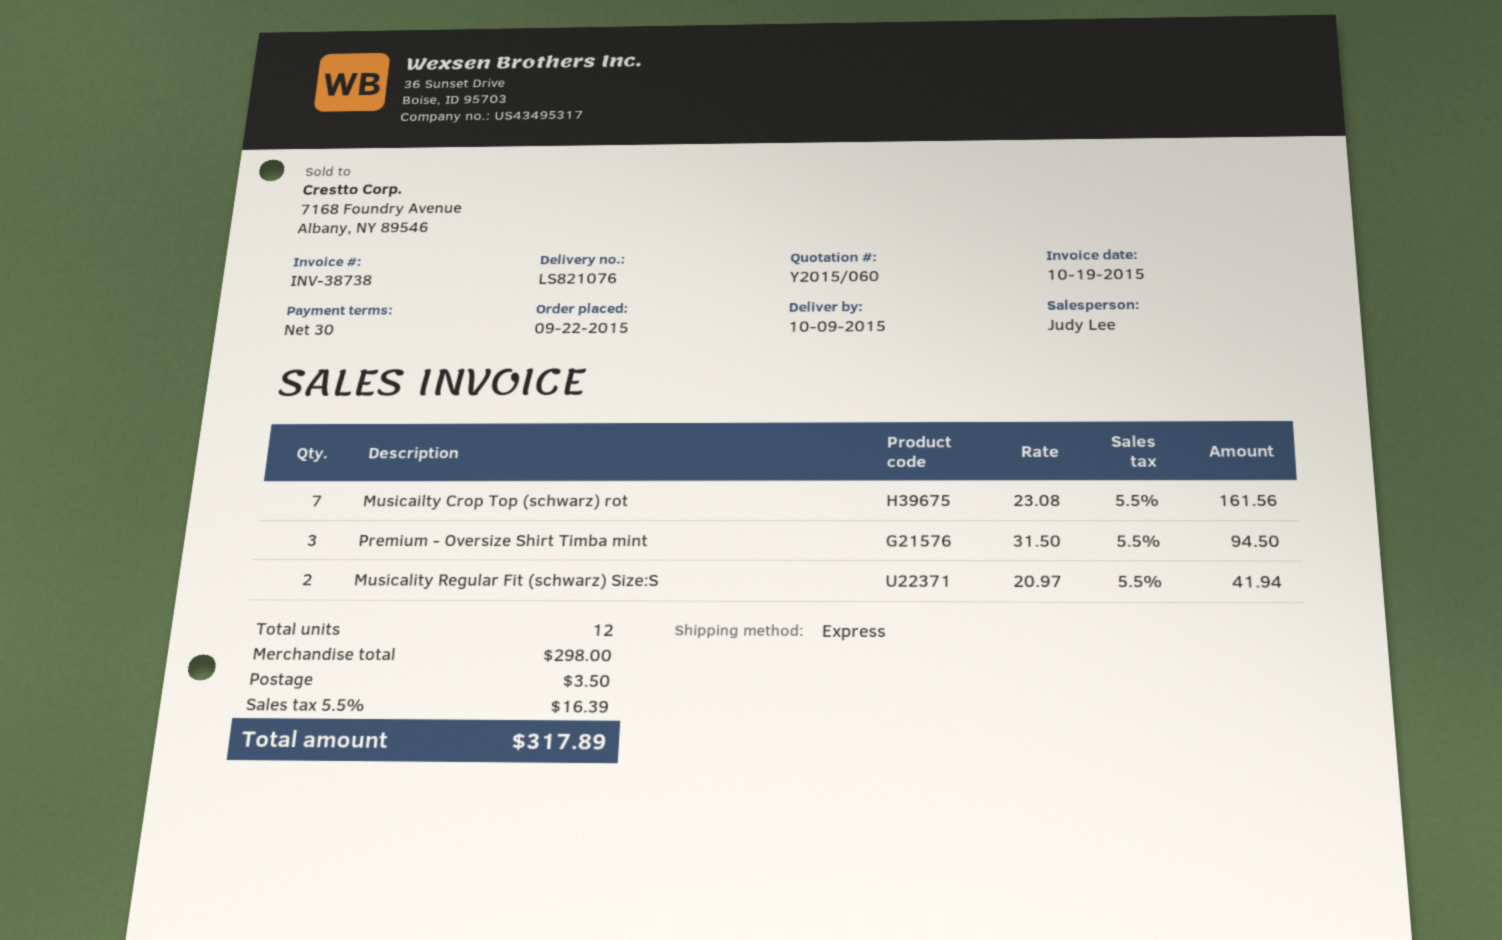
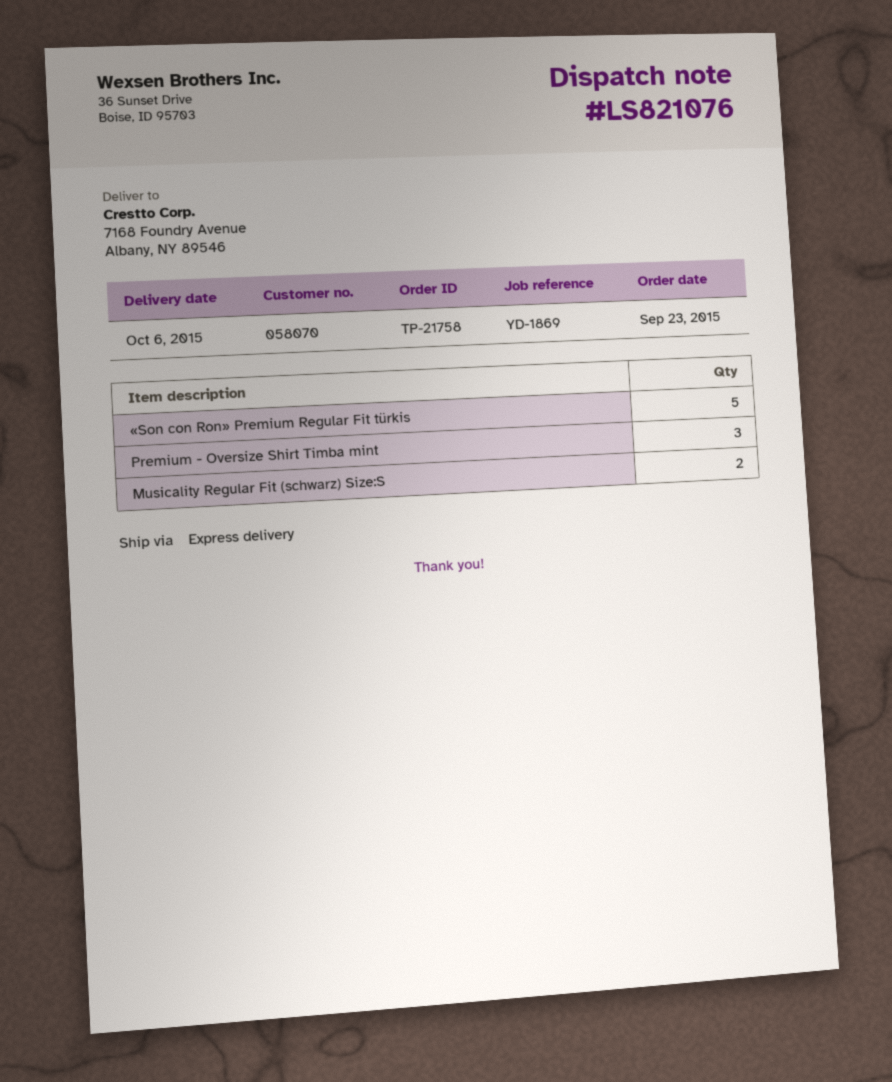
order date: 2015-09-22 -> 2015-09-23
delivery date: 2015-10-09 -> 2015-10-06
Musicailty Crop Top (schwarz) rot: 7 -> none
«Son con Ron» Premium Regular Fit türkis: none -> 5

